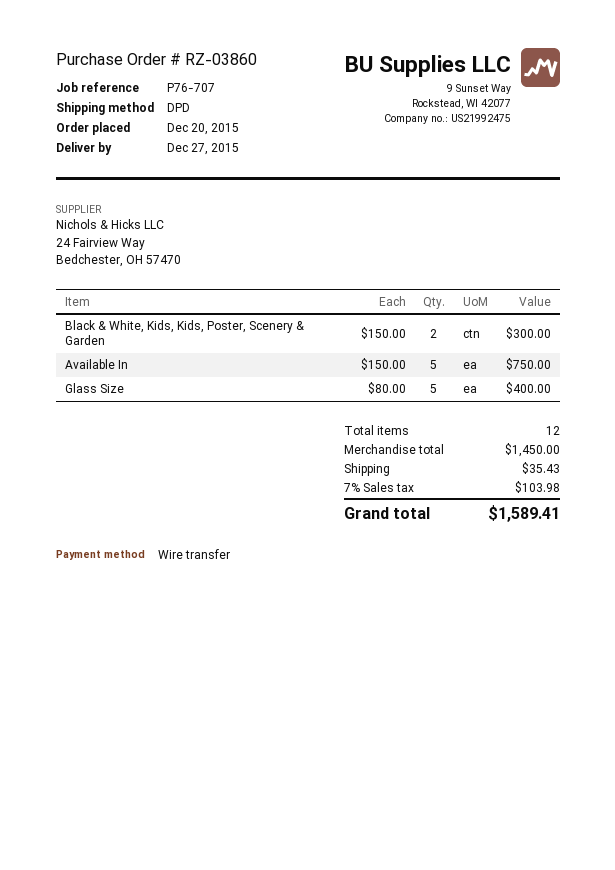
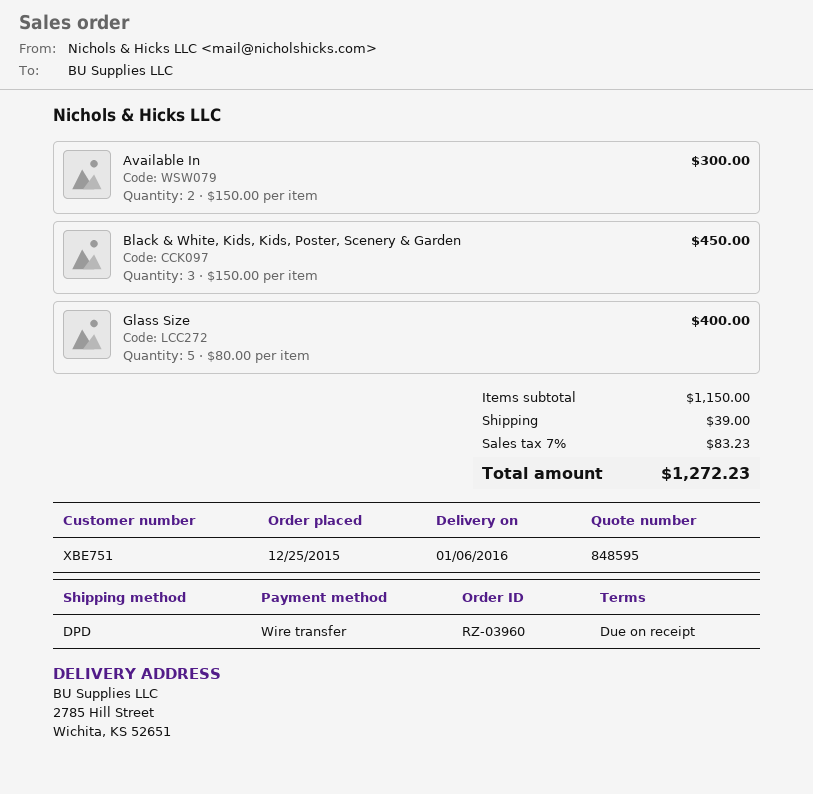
order number: RZ-03860 -> RZ-03960
order date: 2015-12-20 -> 2015-12-25
delivery date: 2015-12-27 -> 2016-01-06
Black & White, Kids, Kids, Poster, Scenery & Garden: 2 x 150.00 = 300.00 -> 3 x 150.00 = 450.00
Available In: 5 x 150.00 = 750.00 -> 2 x 150.00 = 300.00
subtotal: 1450.00 -> 1150.00
shipping: 35.43 -> 39.00
tax: 7% = 103.98 -> 7% = 83.23
total: 1589.41 -> 1272.23

